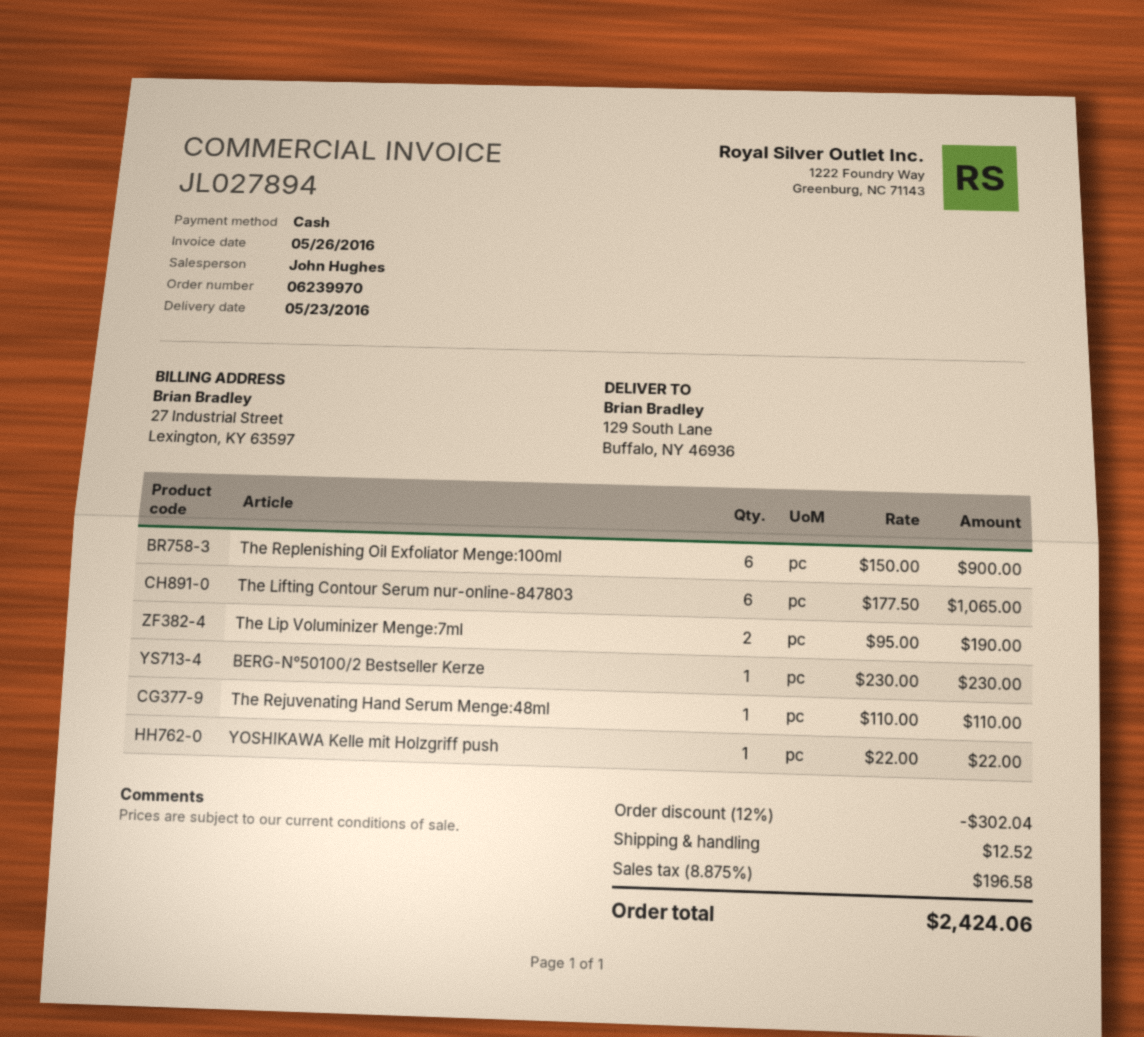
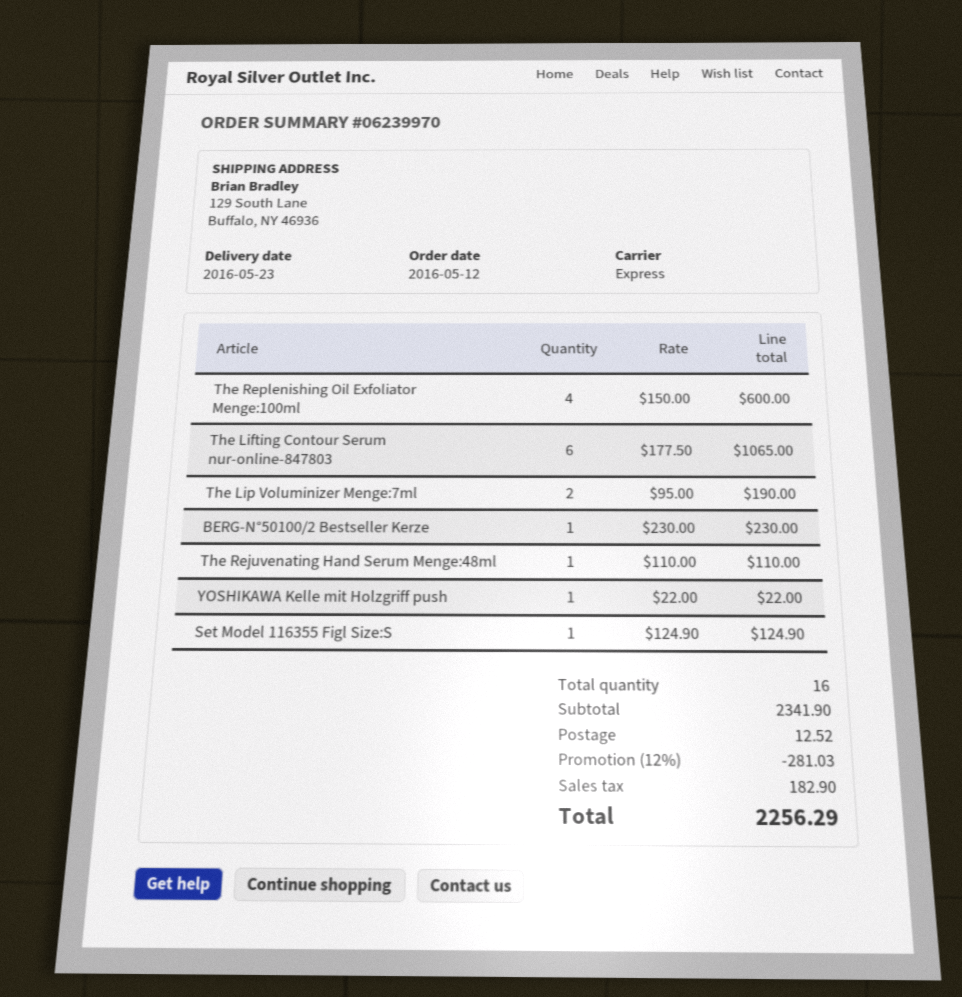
The Replenishing Oil Exfoliator Menge:100ml: 6 x 150.00 = 900.00 -> 4 x 150.00 = 600.00
Set Model 116355 Figl Size:S: none -> 1 x 124.90 = 124.90
discount: 12% = 302.04 -> 12% = 281.03
tax: 196.58 -> 182.90
total: 2424.06 -> 2256.29

